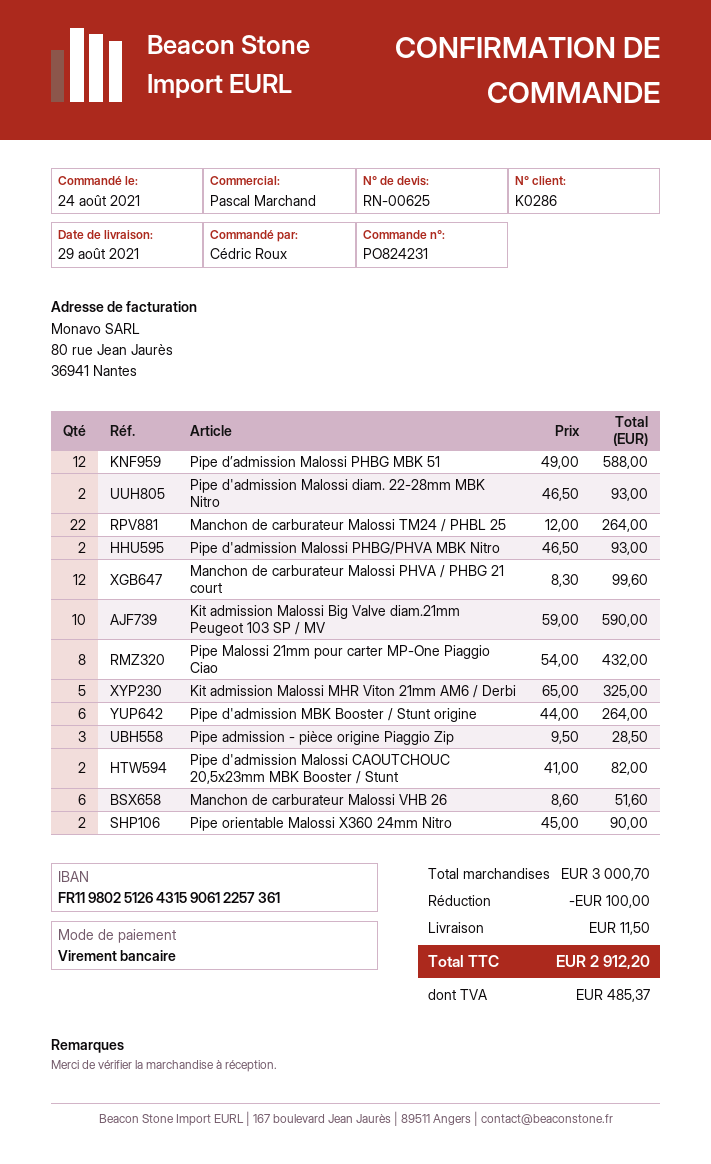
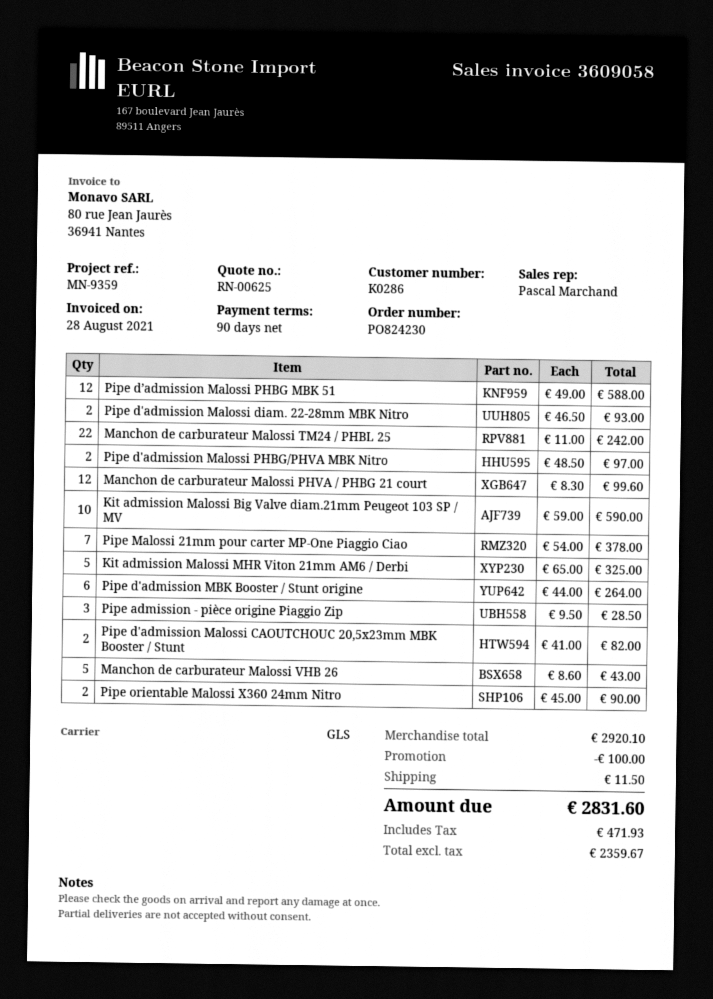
order number: PO824231 -> PO824230
Manchon de carburateur Malossi TM24 / PHBL 25: 22 x 12.00 = 264.00 -> 22 x 11.00 = 242.00
Pipe d'admission Malossi PHBG/PHVA MBK Nitro: 2 x 46.50 = 93.00 -> 2 x 48.50 = 97.00
Pipe Malossi 21mm pour carter MP-One Piaggio Ciao: 8 x 54.00 = 432.00 -> 7 x 54.00 = 378.00
Manchon de carburateur Malossi VHB 26: 6 x 8.60 = 51.60 -> 5 x 8.60 = 43.00
subtotal: 3000.70 -> 2920.10
tax: 485.37 -> 471.93
total: 2912.20 -> 2831.60

